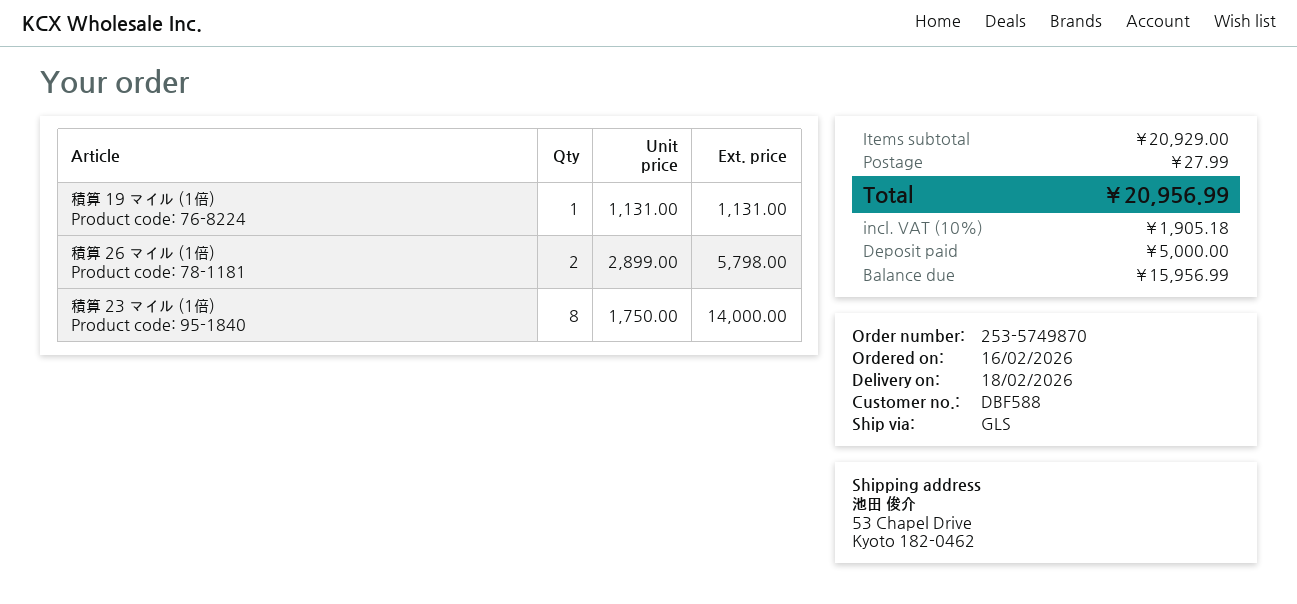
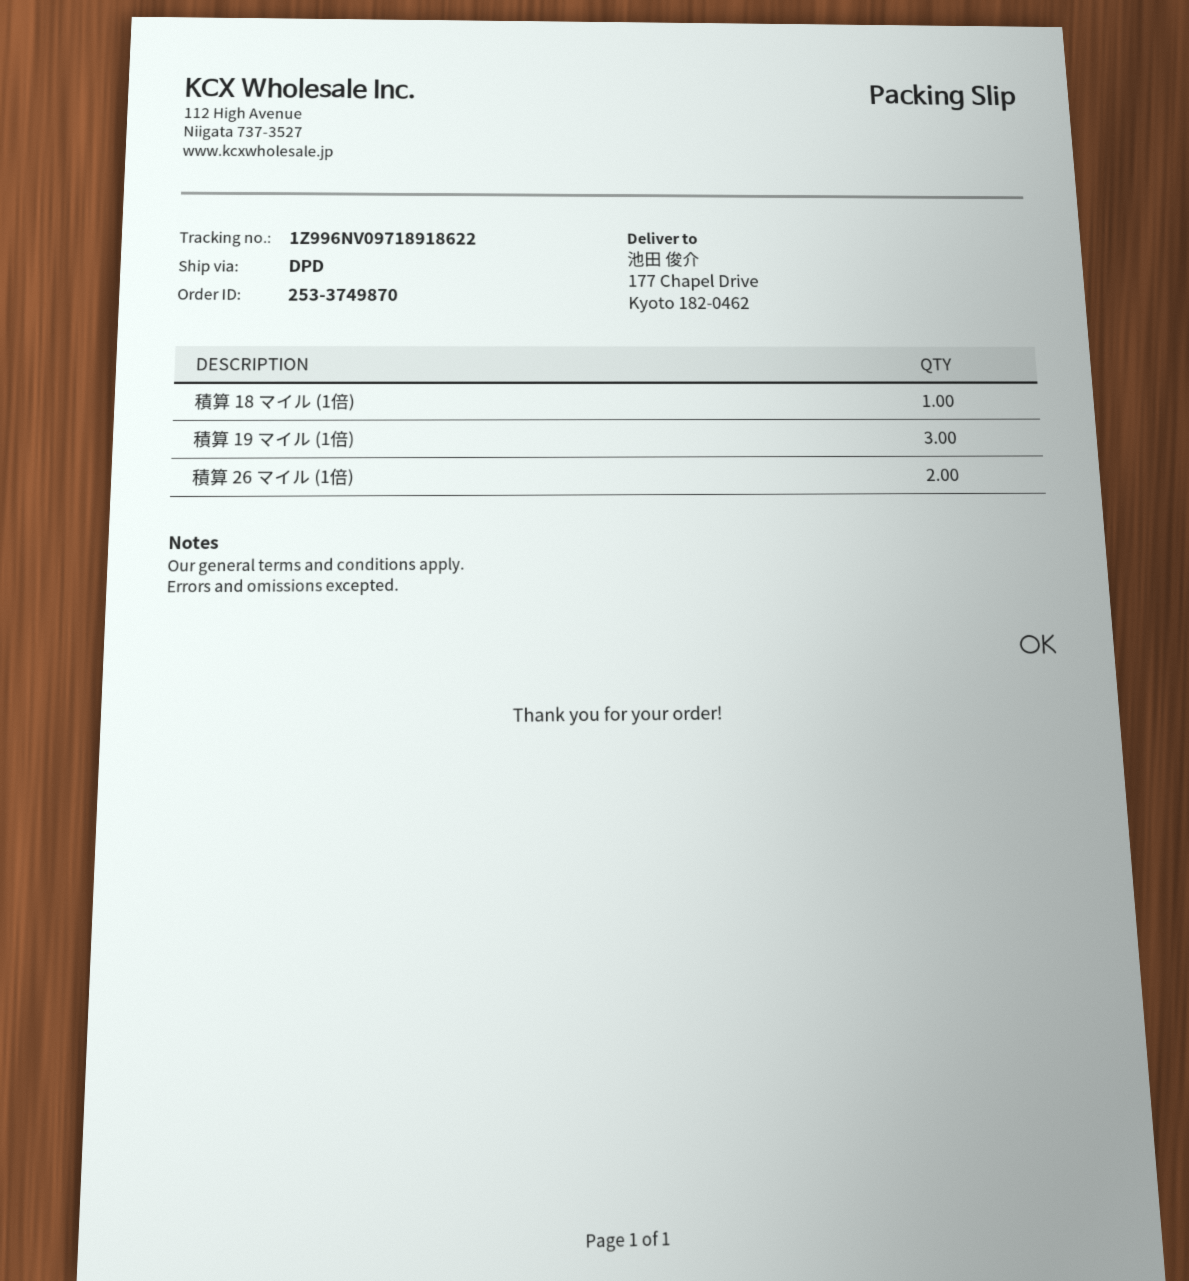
order number: 253-5749870 -> 253-3749870
shipping method: GLS -> DPD
ship to: 53 Chapel Drive, Kyoto 182-0462 -> 177 Chapel Drive, Kyoto 182-0462
積算 19 マイル (1倍): 1 -> 3
積算 23 マイル (1倍): 8 -> none
積算 18 マイル (1倍): none -> 1

